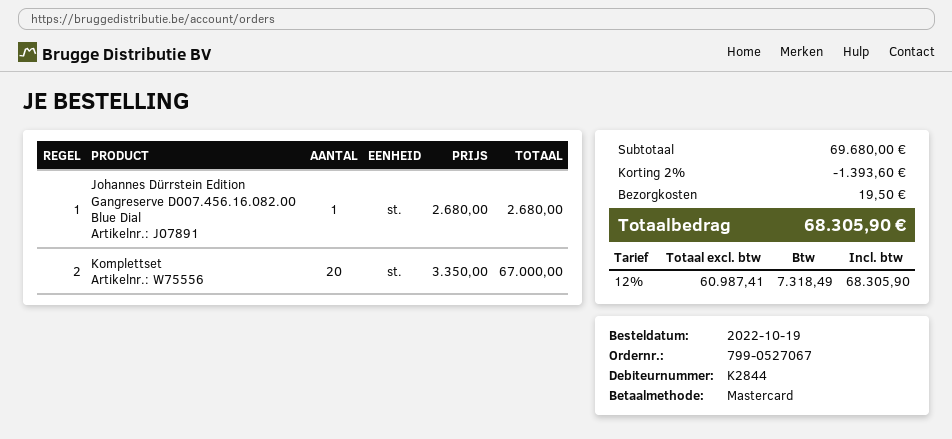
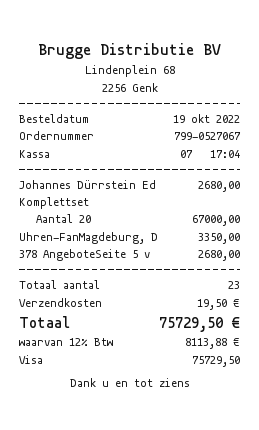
payment method: Mastercard -> Visa
Uhren-FanMagdeburg, D: none -> 1 for 3350.00
378 AngeboteSeite 5 v: none -> 1 for 2680.00
discount: 2% = 1393.60 -> none
tax: 12% = 7318.49 -> 12% = 8113.88
total: 68305.90 -> 75729.50

